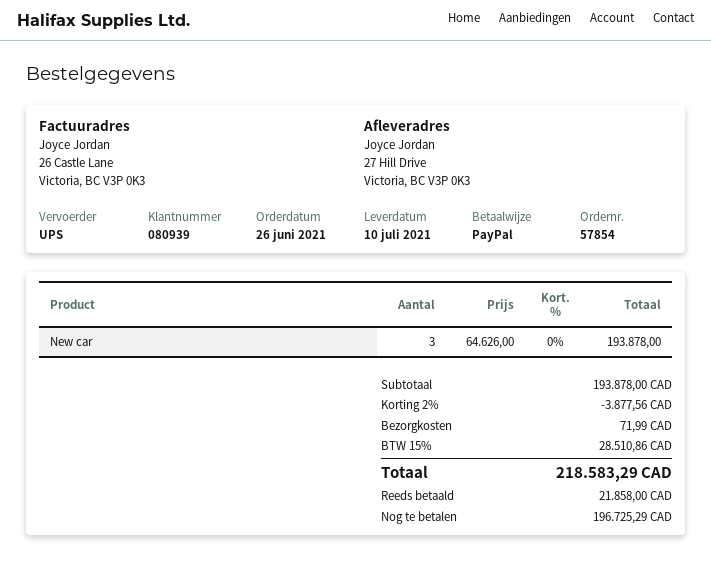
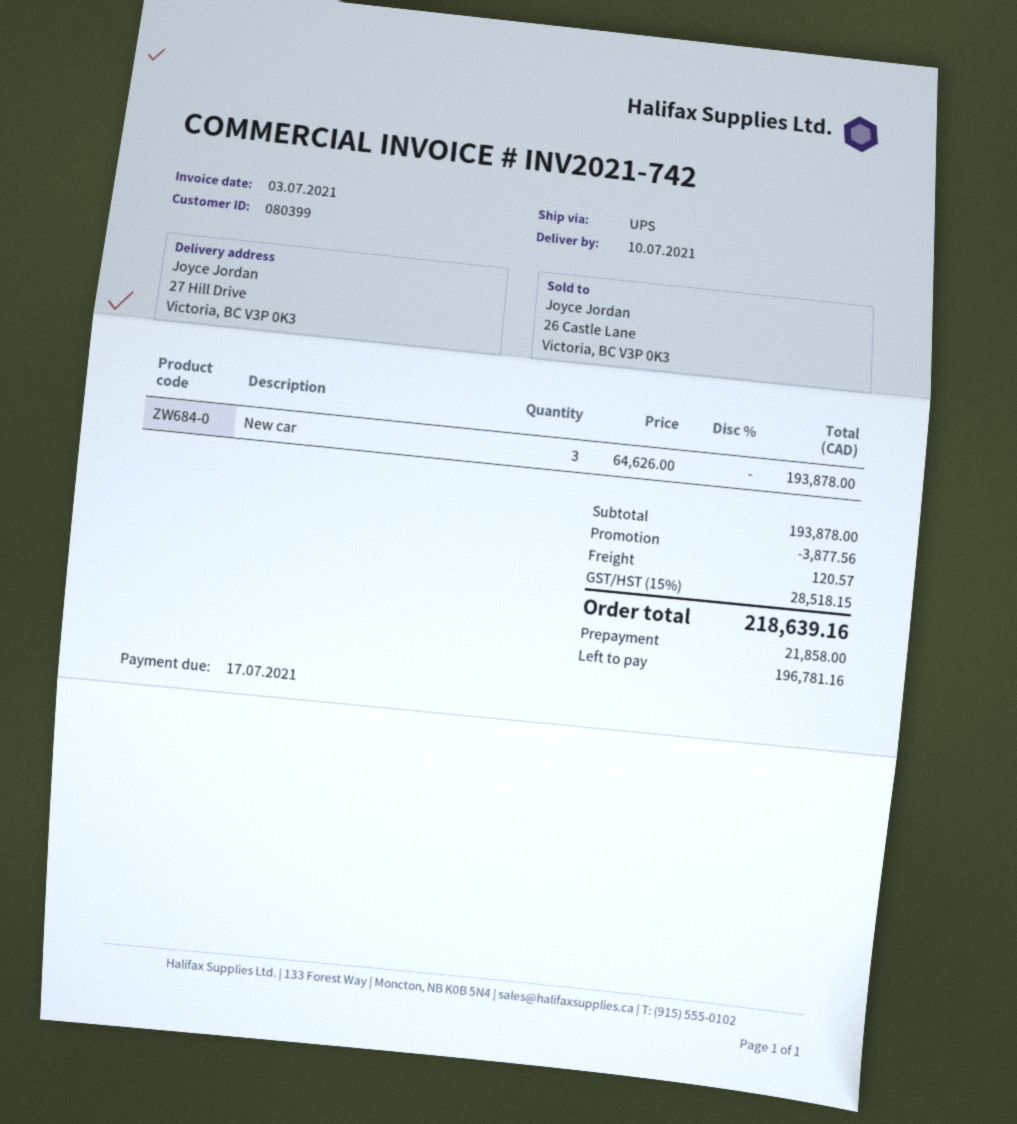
customer number: 080939 -> 080399
shipping: 71.99 -> 120.57
tax: 15% = 28510.86 -> 15% = 28518.15
total: 218583.29 -> 218639.16
balance: 196725.29 -> 196781.16

